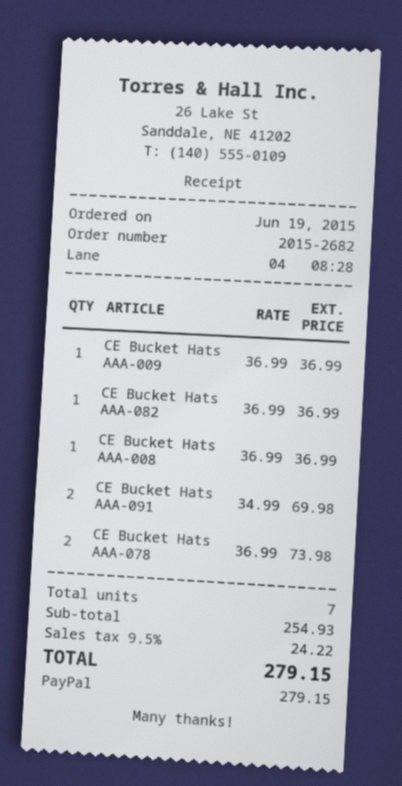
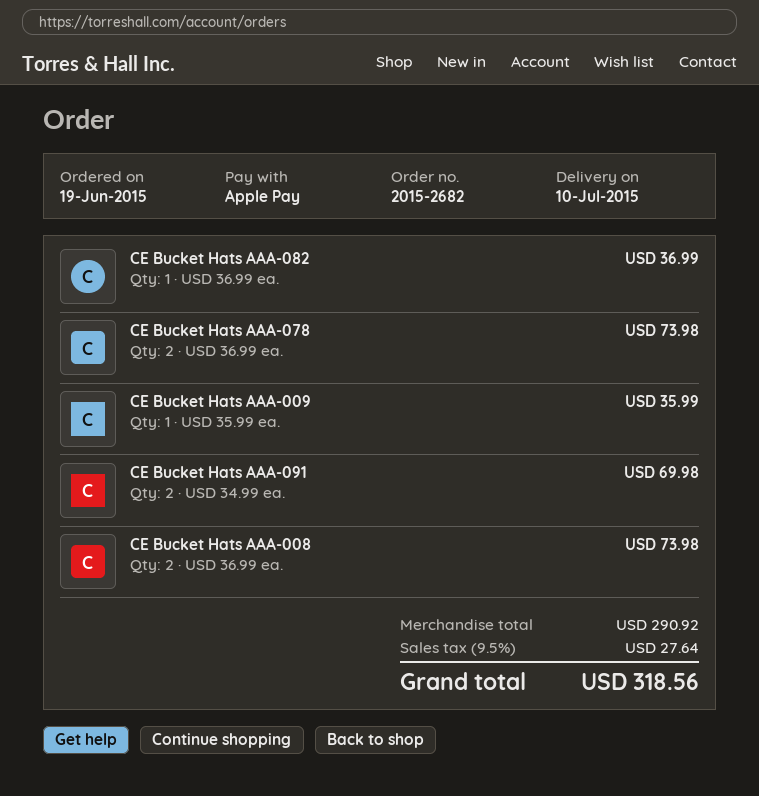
payment method: PayPal -> Apple Pay
CE Bucket Hats AAA-009: 1 x 36.99 = 36.99 -> 1 x 35.99 = 35.99
CE Bucket Hats AAA-008: 1 x 36.99 = 36.99 -> 2 x 36.99 = 73.98
subtotal: 254.93 -> 290.92
tax: 9.5% = 24.22 -> 9.5% = 27.64
total: 279.15 -> 318.56

